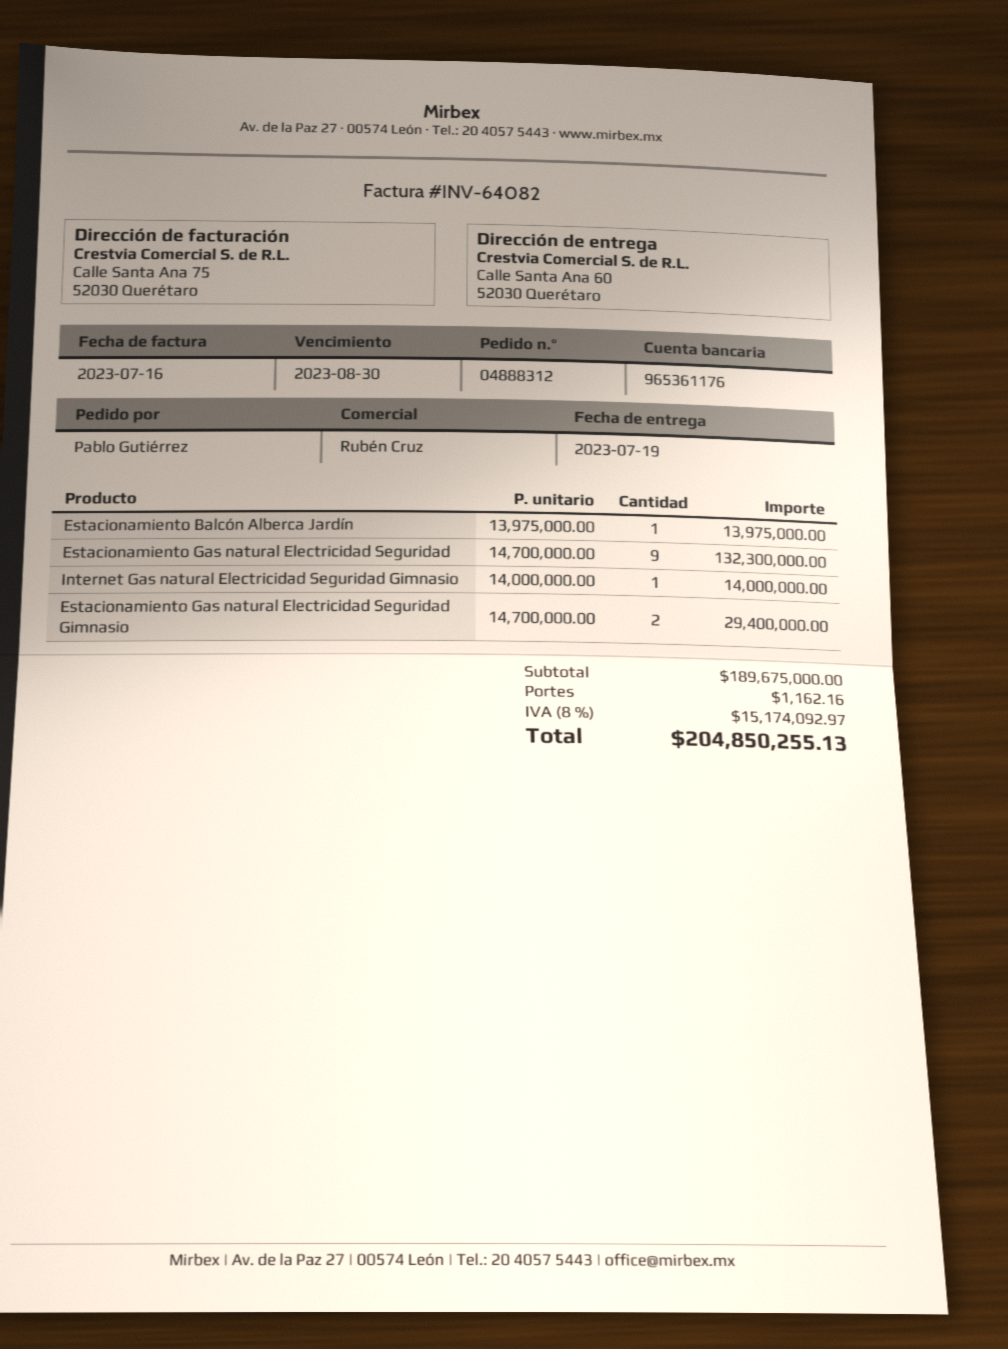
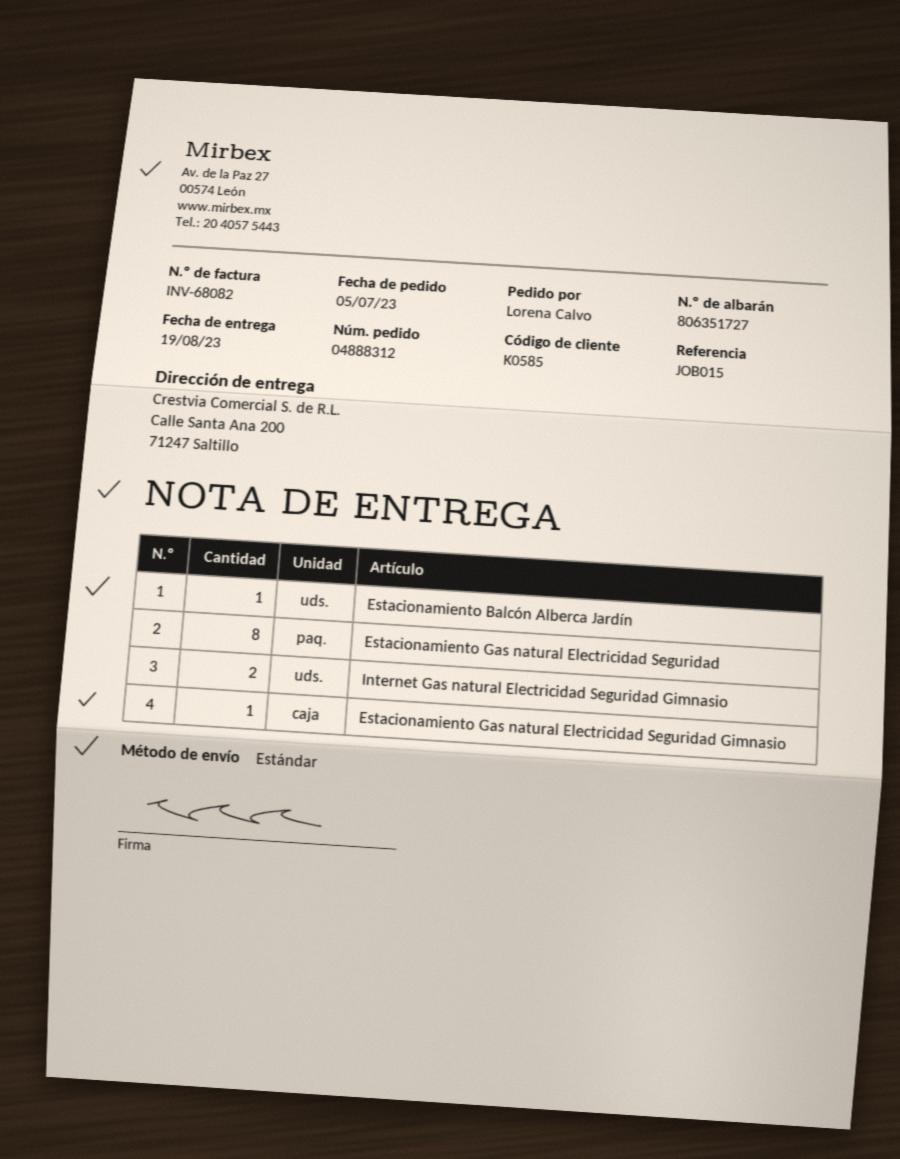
delivery date: 2023-07-19 -> 2023-08-19
invoice number: INV-64082 -> INV-68082
ordered by: Pablo Gutiérrez -> Lorena Calvo
ship to: Calle Santa Ana 60, 52030 Querétaro -> Calle Santa Ana 200, 71247 Saltillo
Estacionamiento Gas natural Electricidad Seguridad: 9 -> 8
Internet Gas natural Electricidad Seguridad Gimnasio: 1 -> 2
Estacionamiento Gas natural Electricidad Seguridad Gimnasio: 2 -> 1

